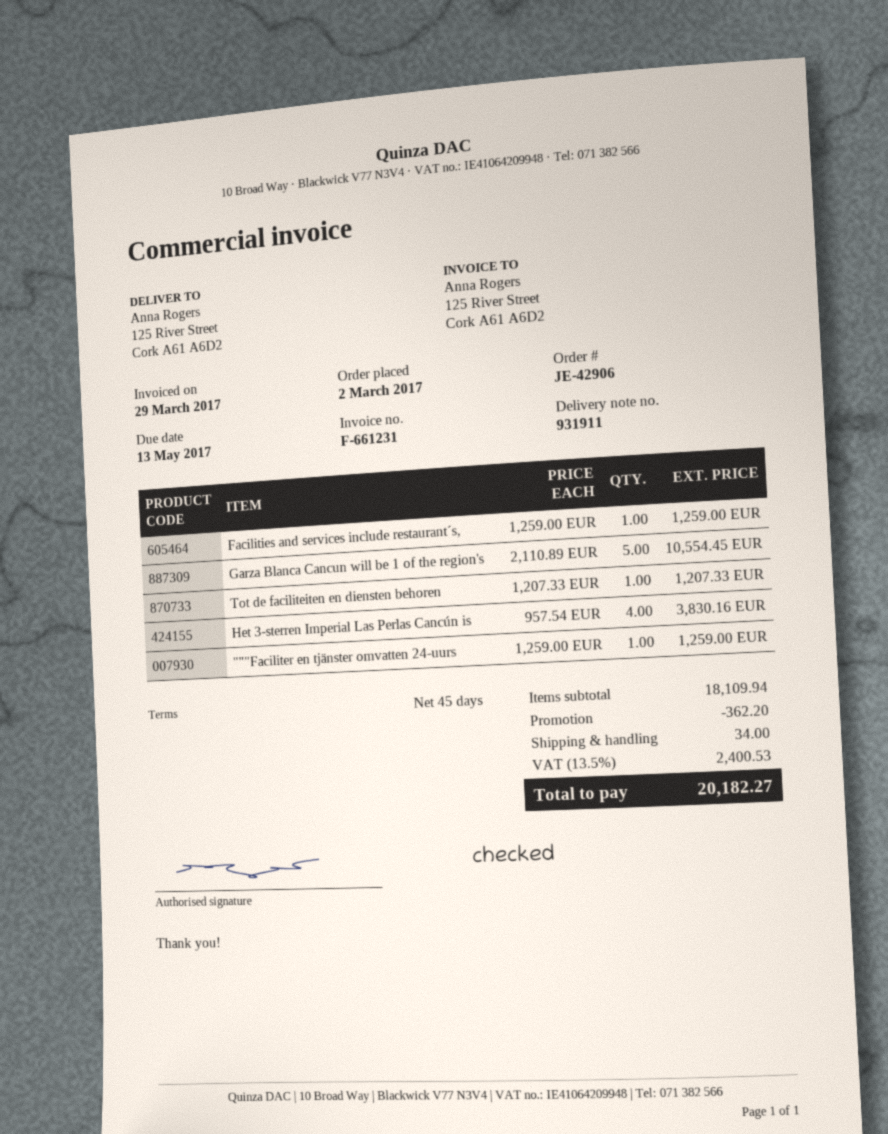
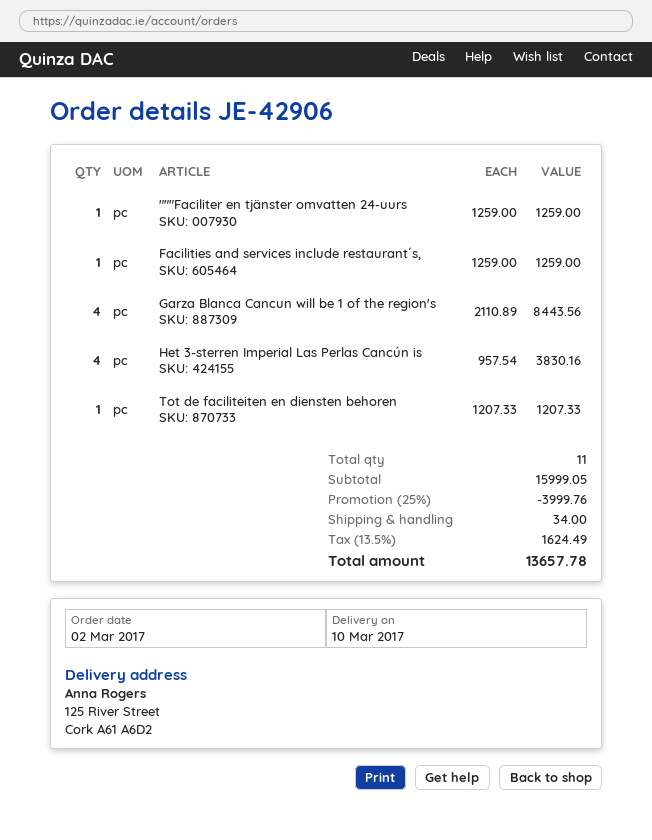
Garza Blanca Cancun will be 1 of the region's: 5 x 2110.89 = 10554.45 -> 4 x 2110.89 = 8443.56
subtotal: 18109.94 -> 15999.05
discount: 362.20 -> 3999.76
tax: 13.5% = 2400.53 -> 13.5% = 1624.49
total: 20182.27 -> 13657.78

